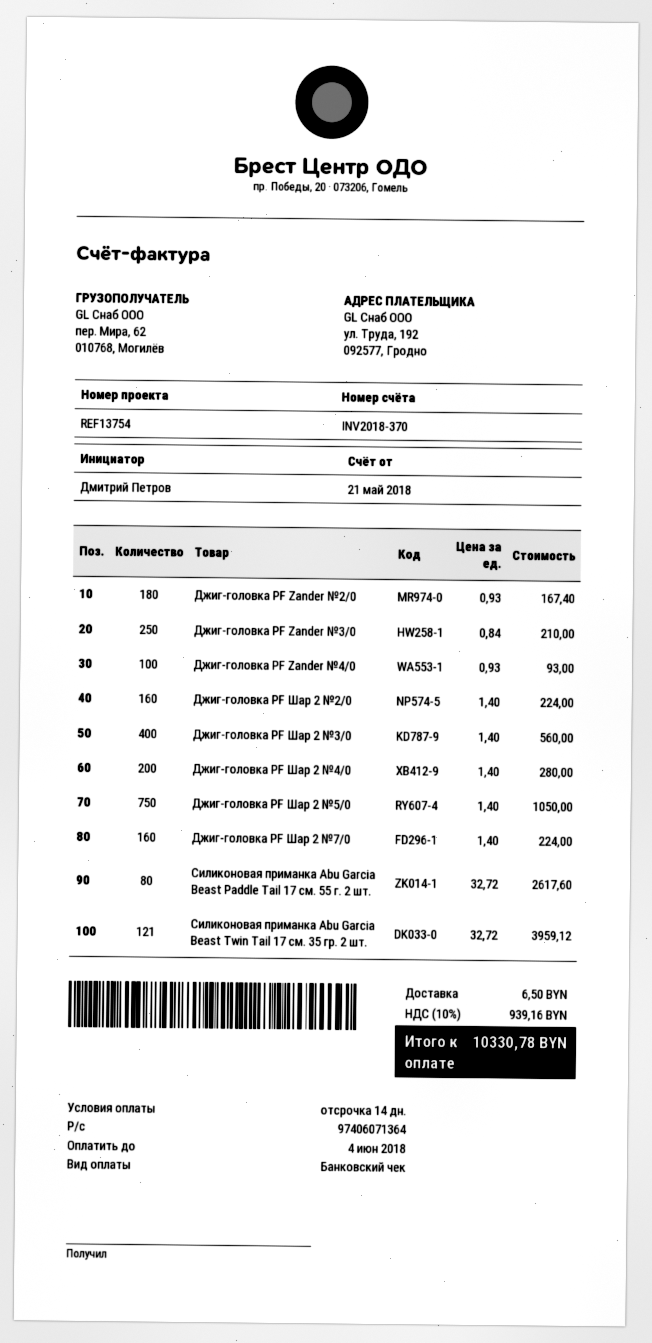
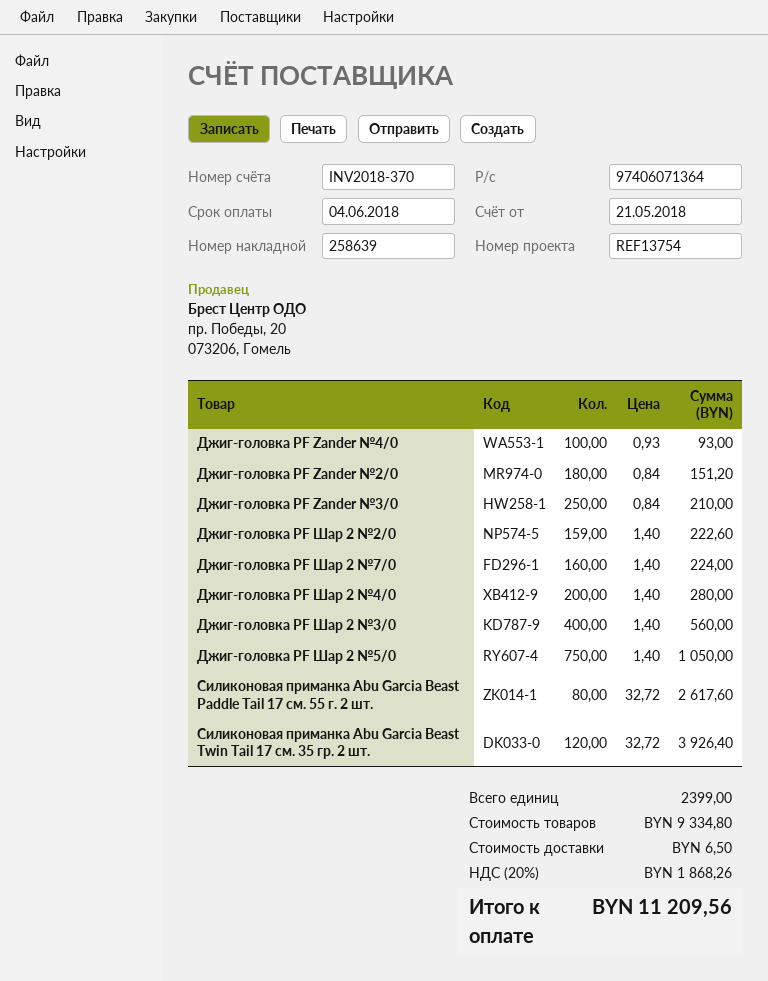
Джиг-головка PF Zander №2/0: 180 x 0.93 = 167.40 -> 180 x 0.84 = 151.20
Джиг-головка PF Шар 2 №2/0: 160 x 1.40 = 224.00 -> 159 x 1.40 = 222.60
Силиконовая приманка Abu Garcia Beast Twin Tail 17 см. 35 гр. 2 шт.: 121 x 32.72 = 3959.12 -> 120 x 32.72 = 3926.40
tax: 10% = 939.16 -> 20% = 1868.26
total: 10330.78 -> 11209.56

